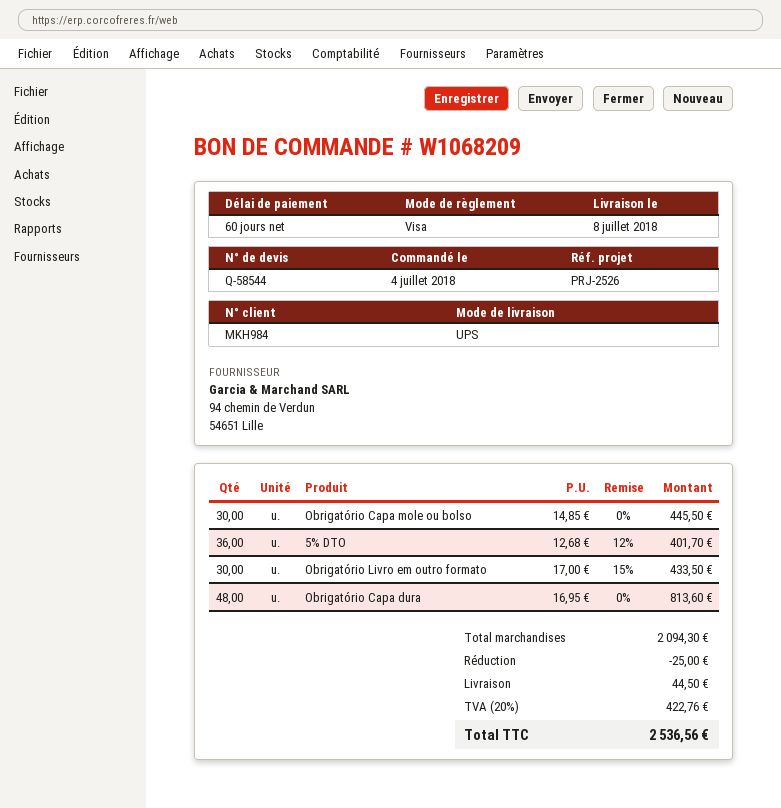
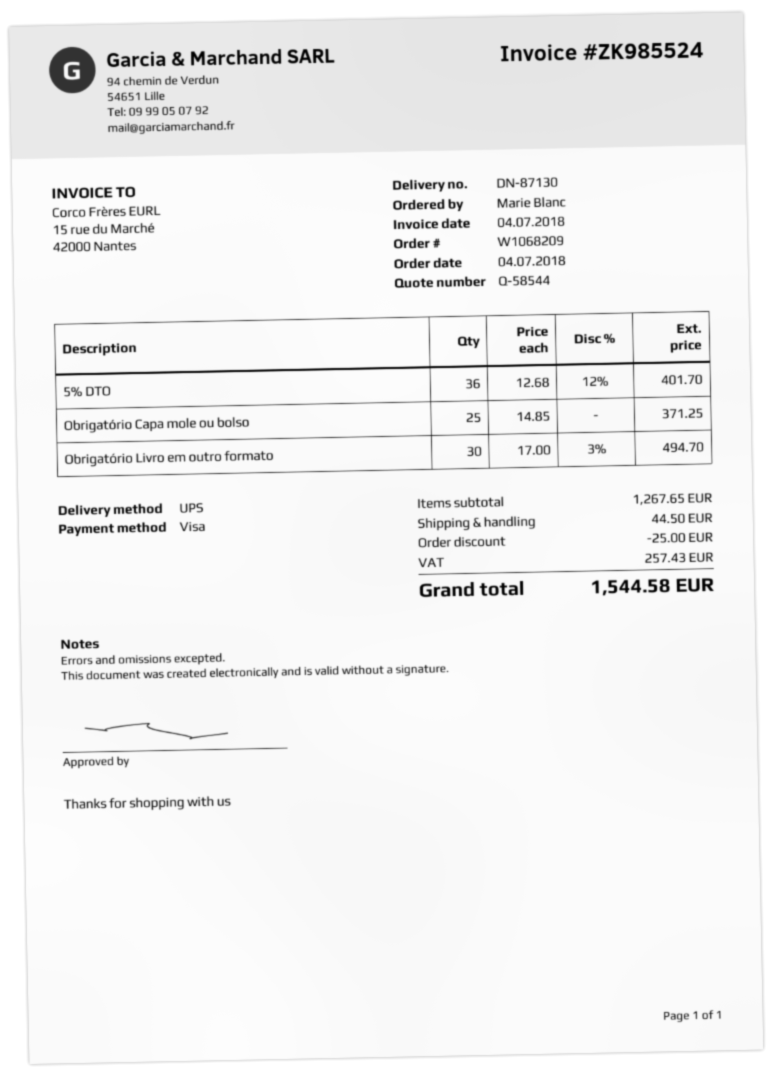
Obrigatório Capa mole ou bolso: 30 x 14.85 = 445.50 -> 25 x 14.85 = 371.25
Obrigatório Livro em outro formato: 30 x 17.00 - 15% = 433.50 -> 30 x 17.00 - 3% = 494.70
Obrigatório Capa dura: 48 x 16.95 = 813.60 -> none
subtotal: 2094.30 -> 1267.65
tax: 422.76 -> 257.43
total: 2536.56 -> 1544.58

